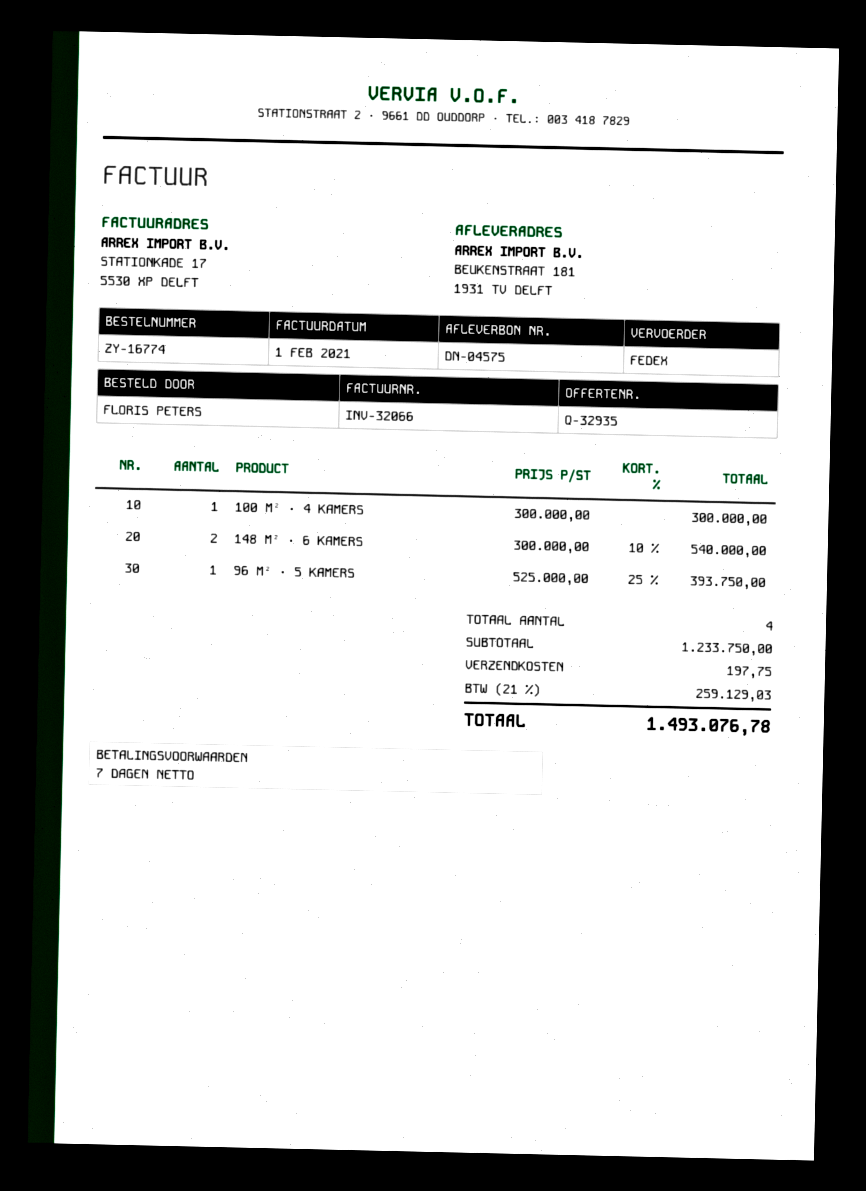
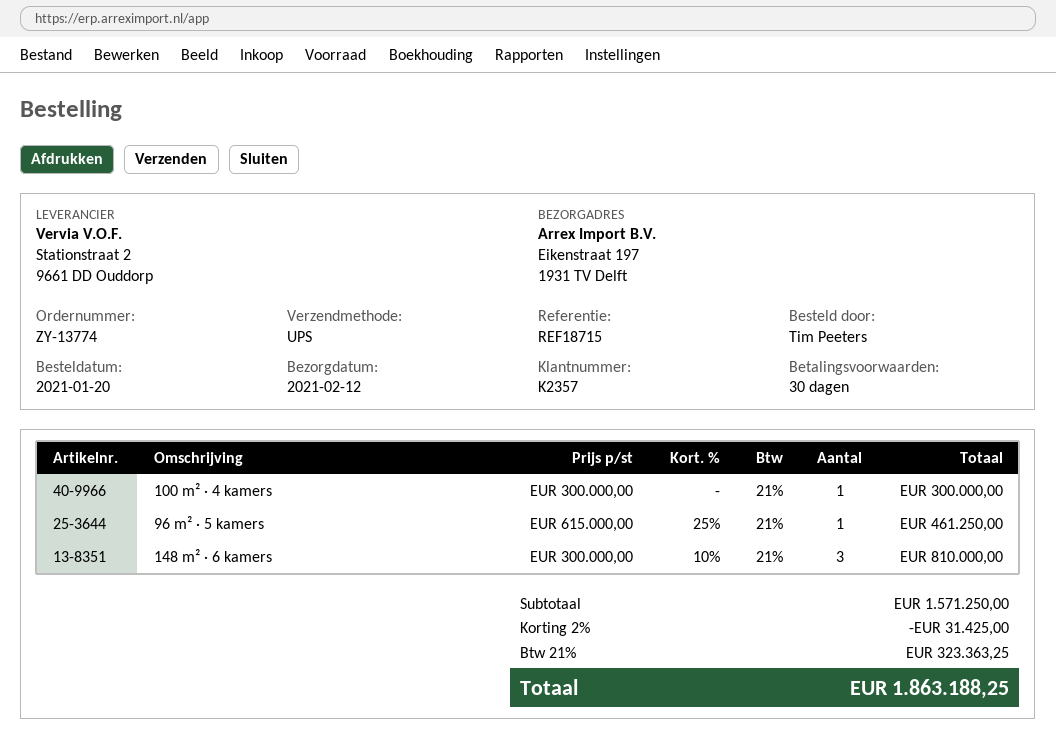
order number: ZY-16774 -> ZY-13774
payment terms: 7 days -> 30 days
ordered by: FLORIS PETERS -> Tim Peeters
shipping method: FedEx -> UPS
ship to: BEUKENSTRAAT 181, 1931 TV DELFT -> Eikenstraat 197, 1931 TV Delft
148 M² · 6 KAMERS: 2 x 300000.00 - 10% = 540000.00 -> 3 x 300000.00 - 10% = 810000.00
96 M² · 5 KAMERS: 1 x 525000.00 - 25% = 393750.00 -> 1 x 615000.00 - 25% = 461250.00
subtotal: 1233750.00 -> 1571250.00
discount: none -> 2% = 31425.00
shipping: 197.75 -> none
tax: 21% = 259129.03 -> 21% = 323363.25
total: 1493076.78 -> 1863188.25

